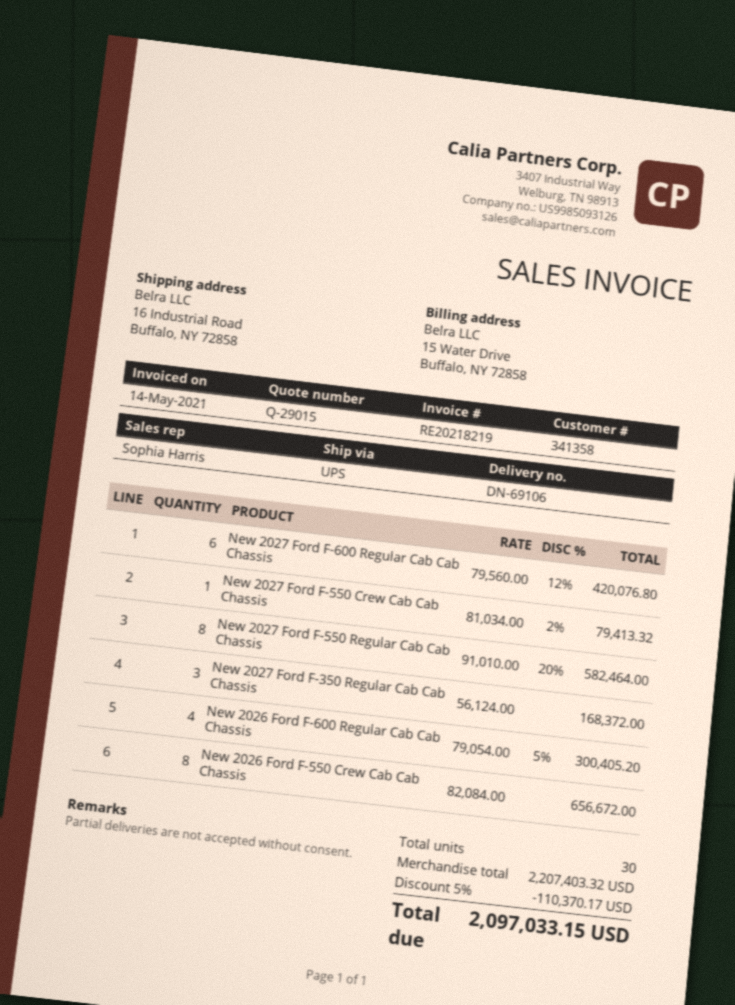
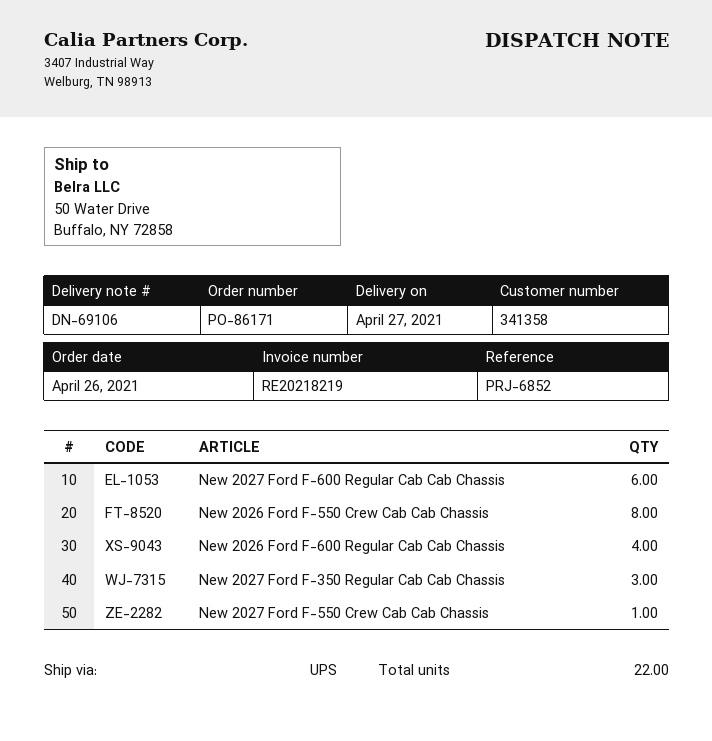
ship to: 16 Industrial Road, Buffalo, NY 72858 -> 50 Water Drive, Buffalo, NY 72858
New 2027 Ford F-550 Regular Cab Cab Chassis: 8 -> none
total quantity: 30 -> 22

